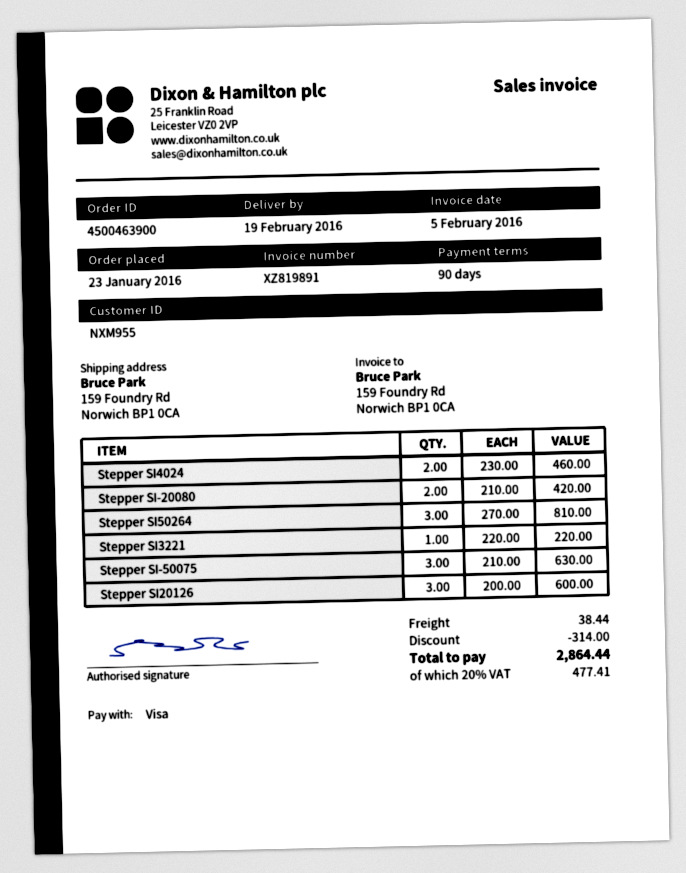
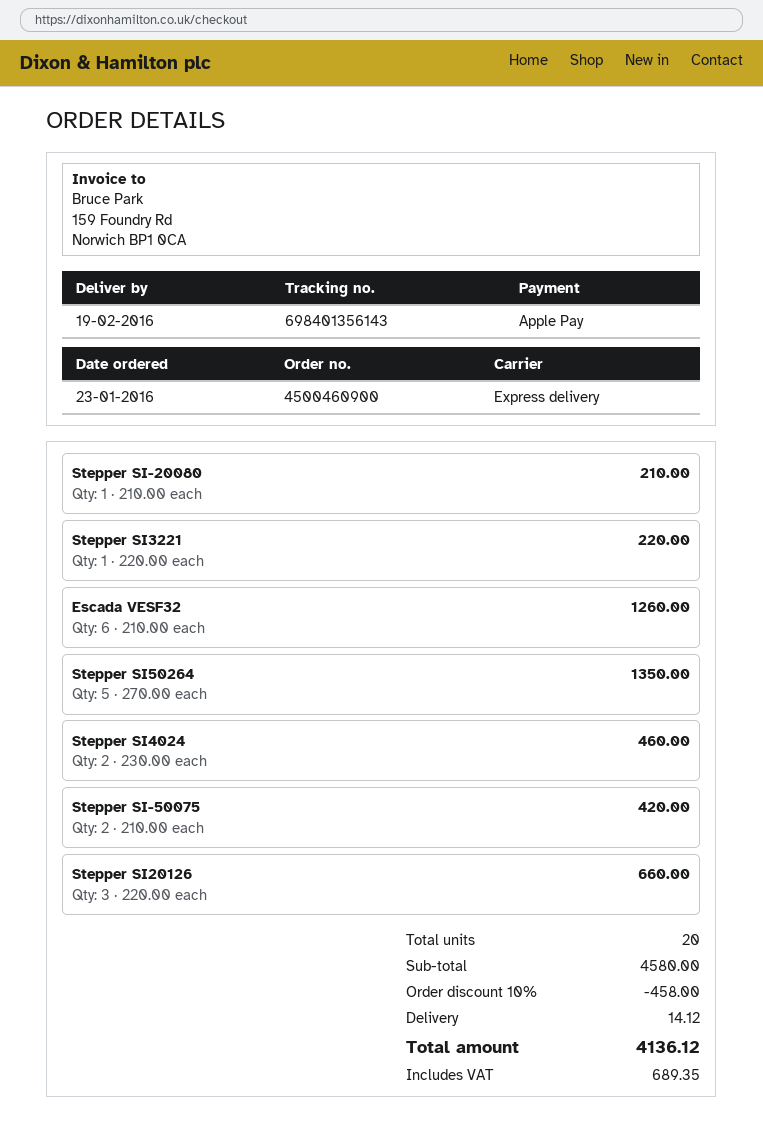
order number: 4500463900 -> 4500460900
payment method: Visa -> Apple Pay
Stepper SI-20080: 2 x 210.00 = 420.00 -> 1 x 210.00 = 210.00
Stepper SI50264: 3 x 270.00 = 810.00 -> 5 x 270.00 = 1350.00
Stepper SI-50075: 3 x 210.00 = 630.00 -> 2 x 210.00 = 420.00
Stepper SI20126: 3 x 200.00 = 600.00 -> 3 x 220.00 = 660.00
Escada VESF32: none -> 6 x 210.00 = 1260.00
discount: 314.00 -> 458.00
shipping: 38.44 -> 14.12
tax: 477.41 -> 689.35
total: 2864.44 -> 4136.12

